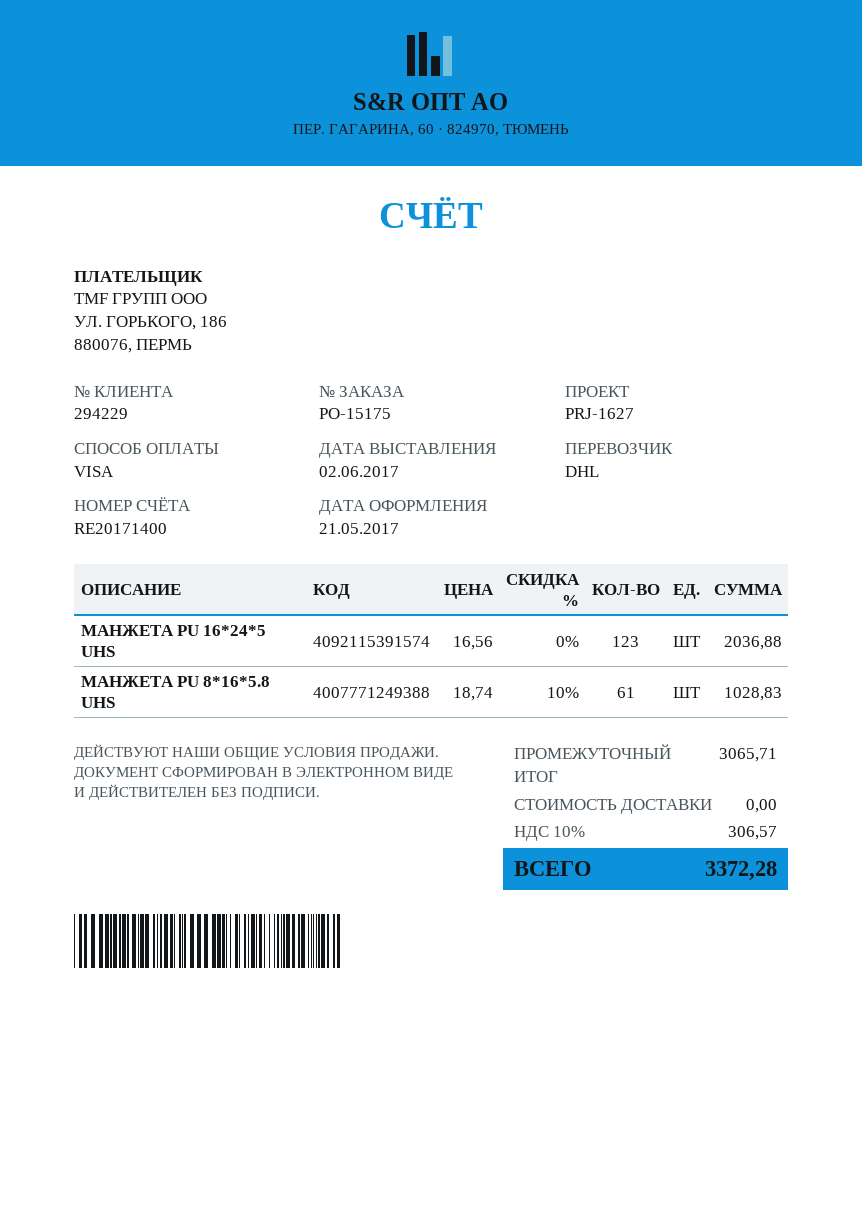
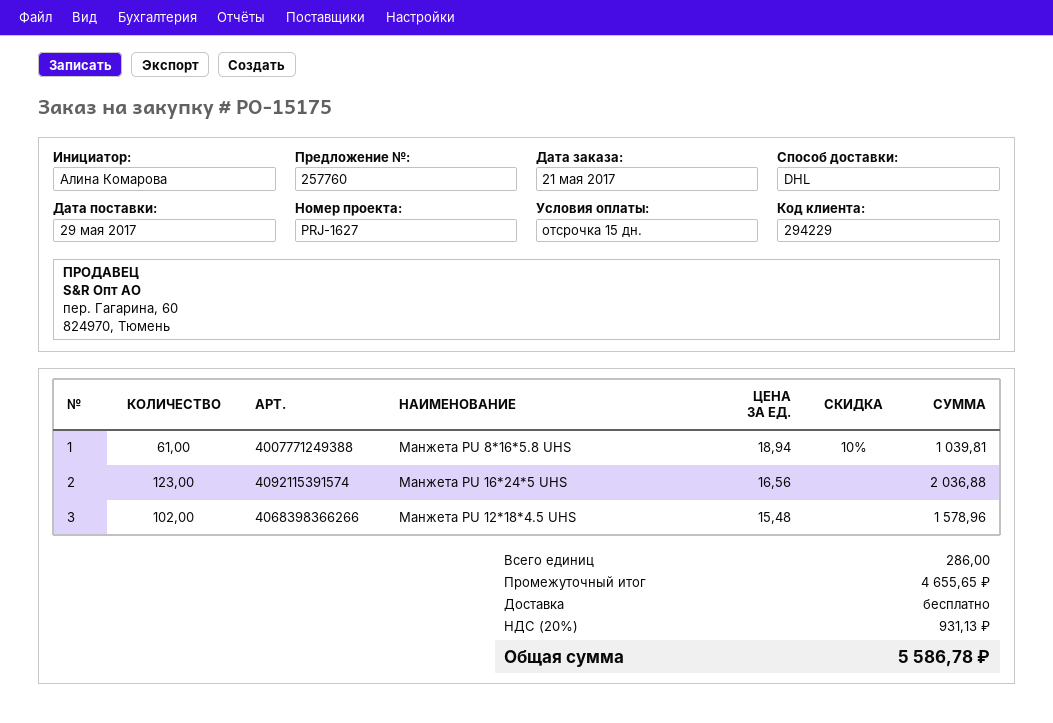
МАНЖЕТА PU 8*16*5.8 UHS: 61 x 18.74 - 10% = 1028.83 -> 61 x 18.94 - 10% = 1039.81
Манжета PU 12*18*4.5 UHS: none -> 102 x 15.48 = 1578.96
subtotal: 3065.71 -> 4655.65
tax: 10% = 306.57 -> 20% = 931.13
total: 3372.28 -> 5586.78

